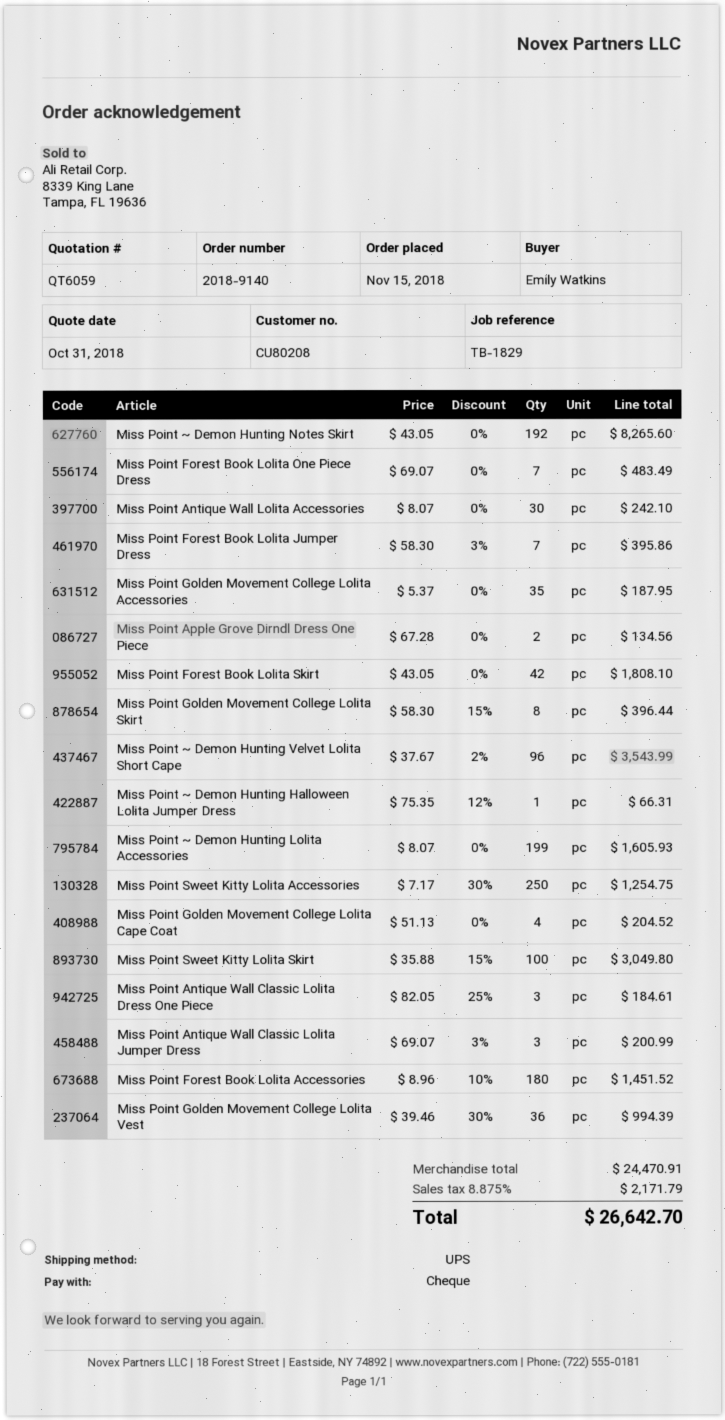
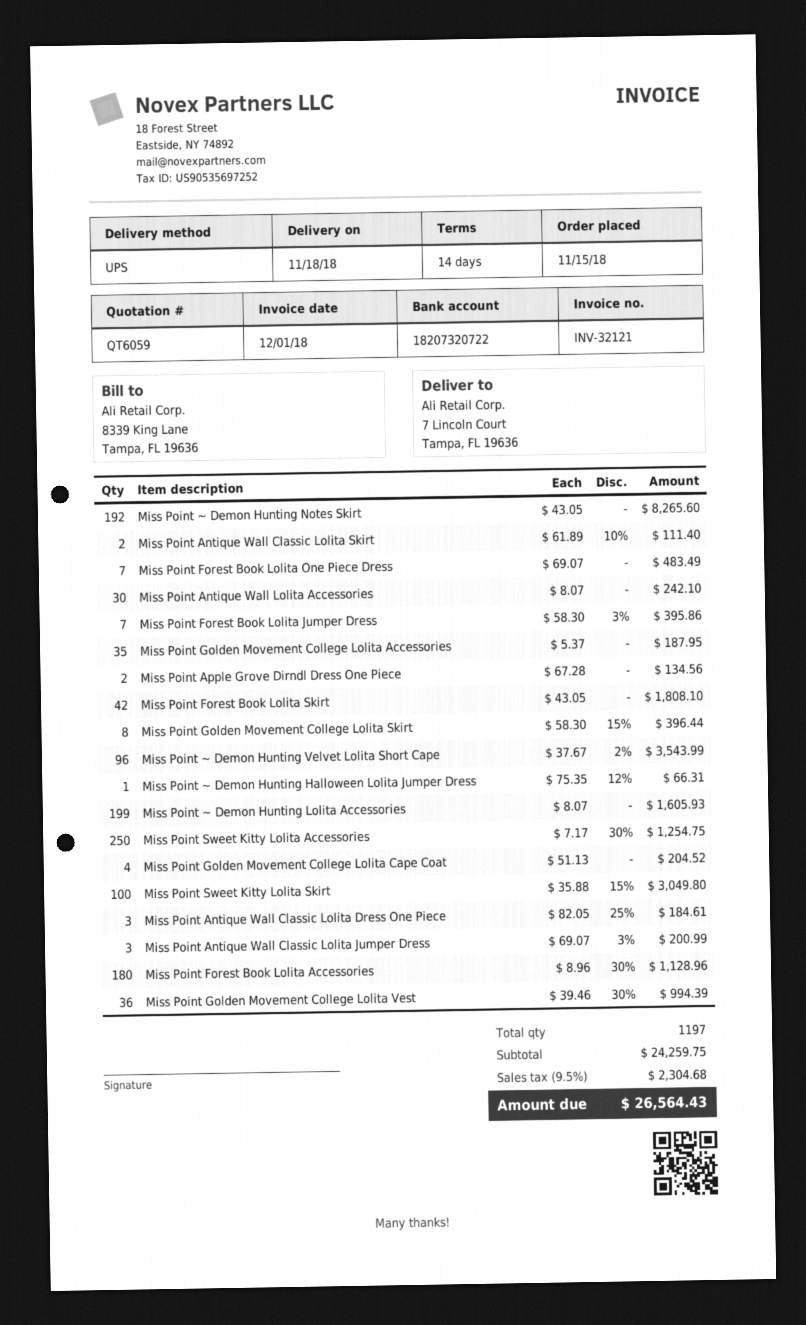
Miss Point Forest Book Lolita Accessories: 180 x 8.96 - 10% = 1451.52 -> 180 x 8.96 - 30% = 1128.96
Miss Point Antique Wall Classic Lolita Skirt: none -> 2 x 61.89 - 10% = 111.40
subtotal: 24470.91 -> 24259.75
tax: 8.875% = 2171.79 -> 9.5% = 2304.68
total: 26642.70 -> 26564.43

